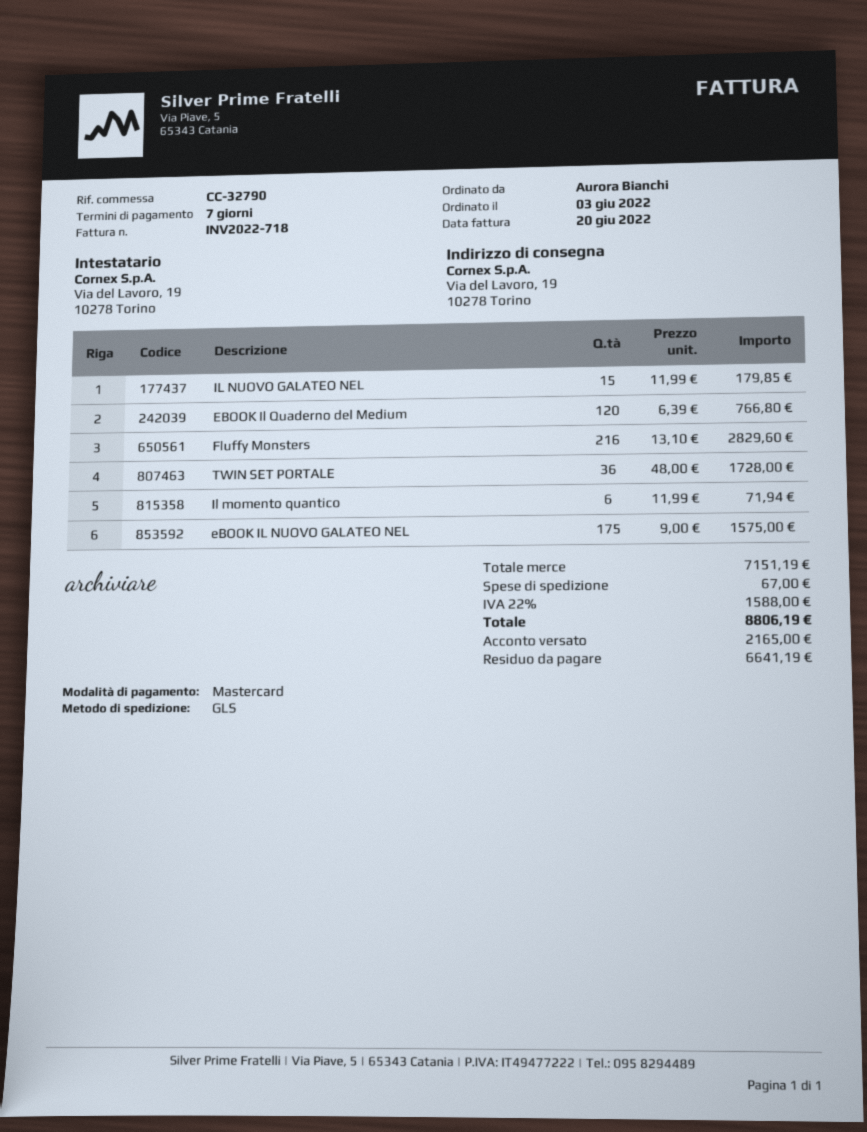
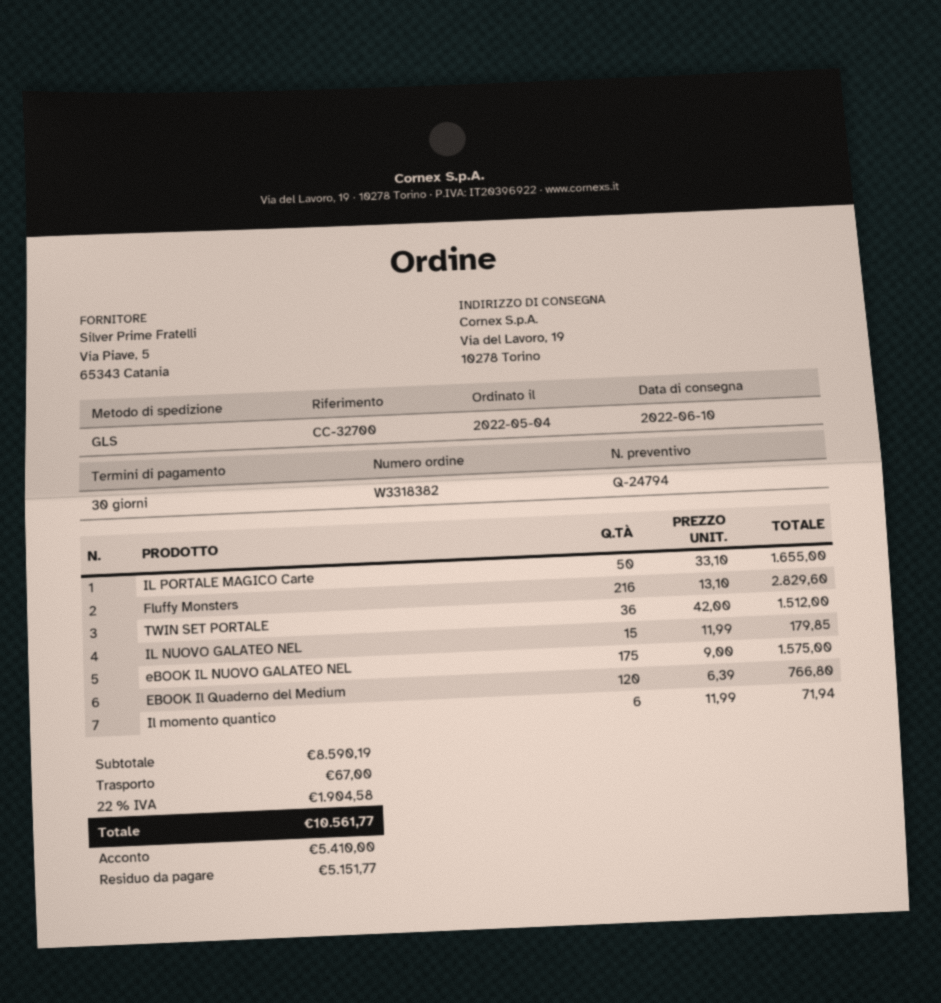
order date: 2022-06-03 -> 2022-05-04
payment terms: 7 days -> 30 days
reference: CC-32790 -> CC-32700
TWIN SET PORTALE: 36 x 48.00 = 1728.00 -> 36 x 42.00 = 1512.00
IL PORTALE MAGICO Carte: none -> 50 x 33.10 = 1655.00
subtotal: 7151.19 -> 8590.19
tax: 22% = 1588.00 -> 22% = 1904.58
total: 8806.19 -> 10561.77
deposit: 2165.00 -> 5410.00
balance: 6641.19 -> 5151.77

